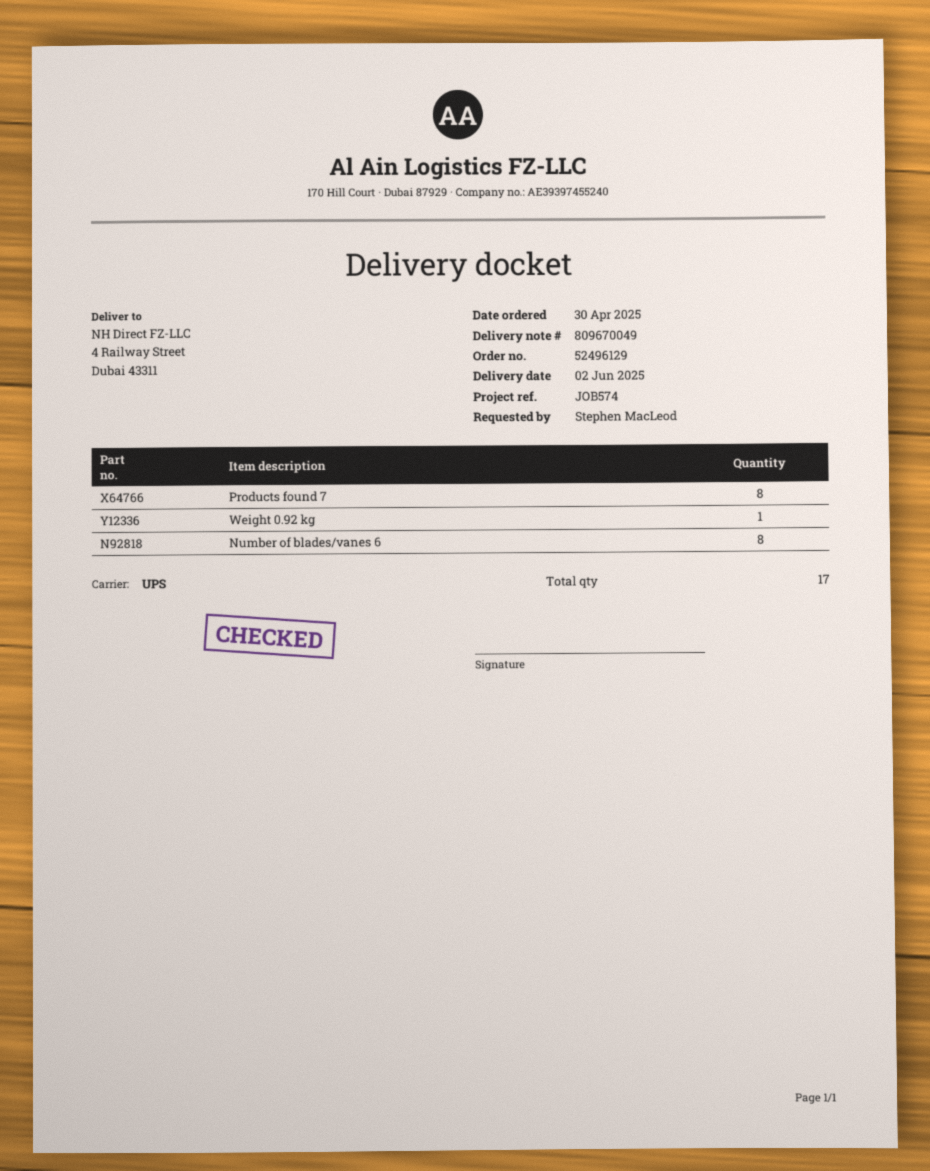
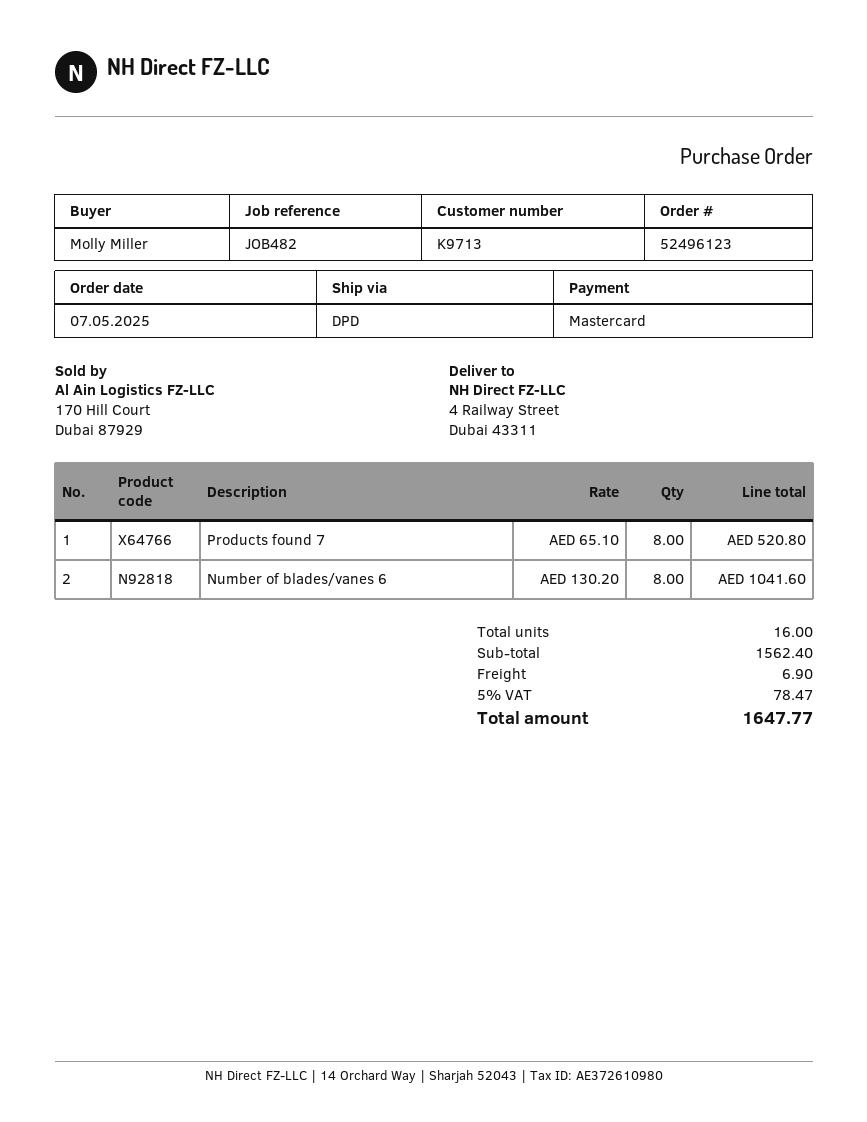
order number: 52496129 -> 52496123
order date: 2025-04-30 -> 2025-05-07
reference: JOB574 -> JOB482
ordered by: Stephen MacLeod -> Molly Miller
shipping method: UPS -> DPD
Weight 0.92 kg: 1 -> none
total quantity: 17 -> 16

